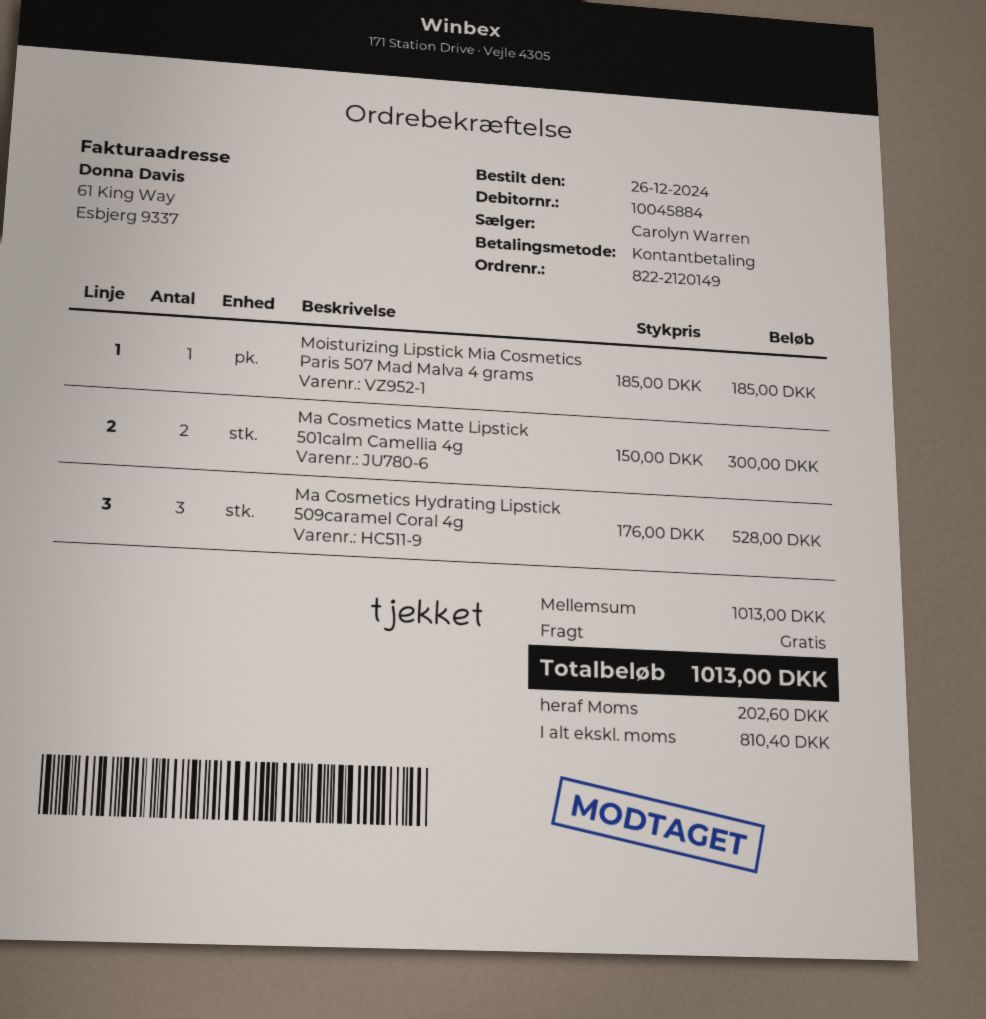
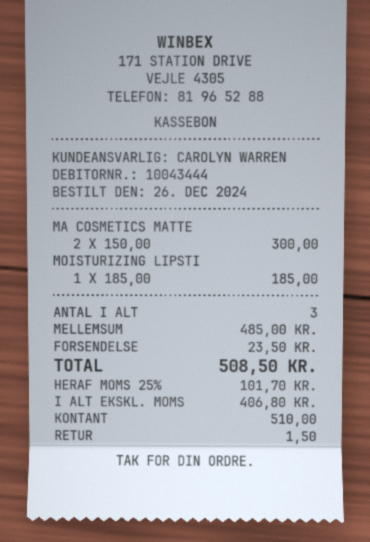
customer number: 10045884 -> 10043444
Ma Cosmetics Hydrating Lipstick 509caramel Coral 4g: 3 x 176.00 = 528.00 -> none
subtotal: 1013.00 -> 485.00
shipping: 0.00 -> 23.50
net: 810.40 -> 406.80
tax: 202.60 -> 101.70
total: 1013.00 -> 508.50

